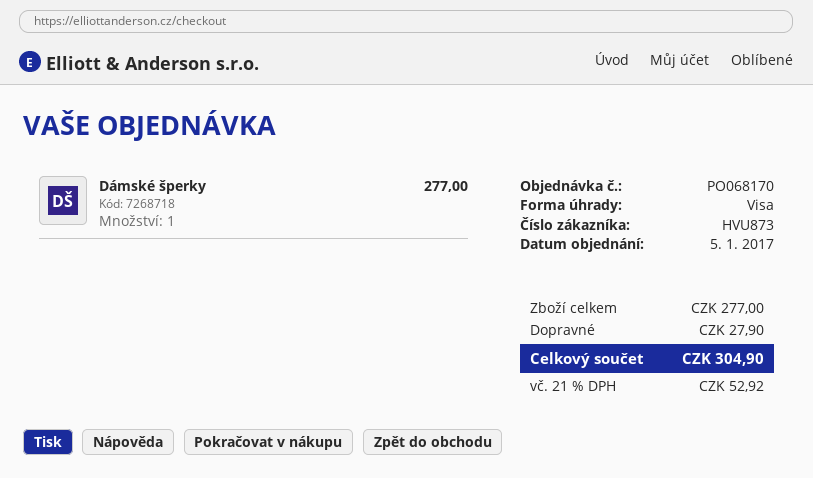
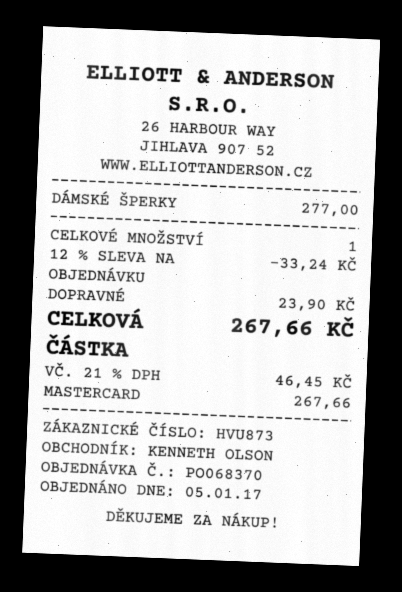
order number: PO068170 -> PO068370
payment method: Visa -> Mastercard
discount: none -> 12% = 33.24
shipping: 27.90 -> 23.90
tax: 21% = 52.92 -> 21% = 46.45
total: 304.90 -> 267.66

